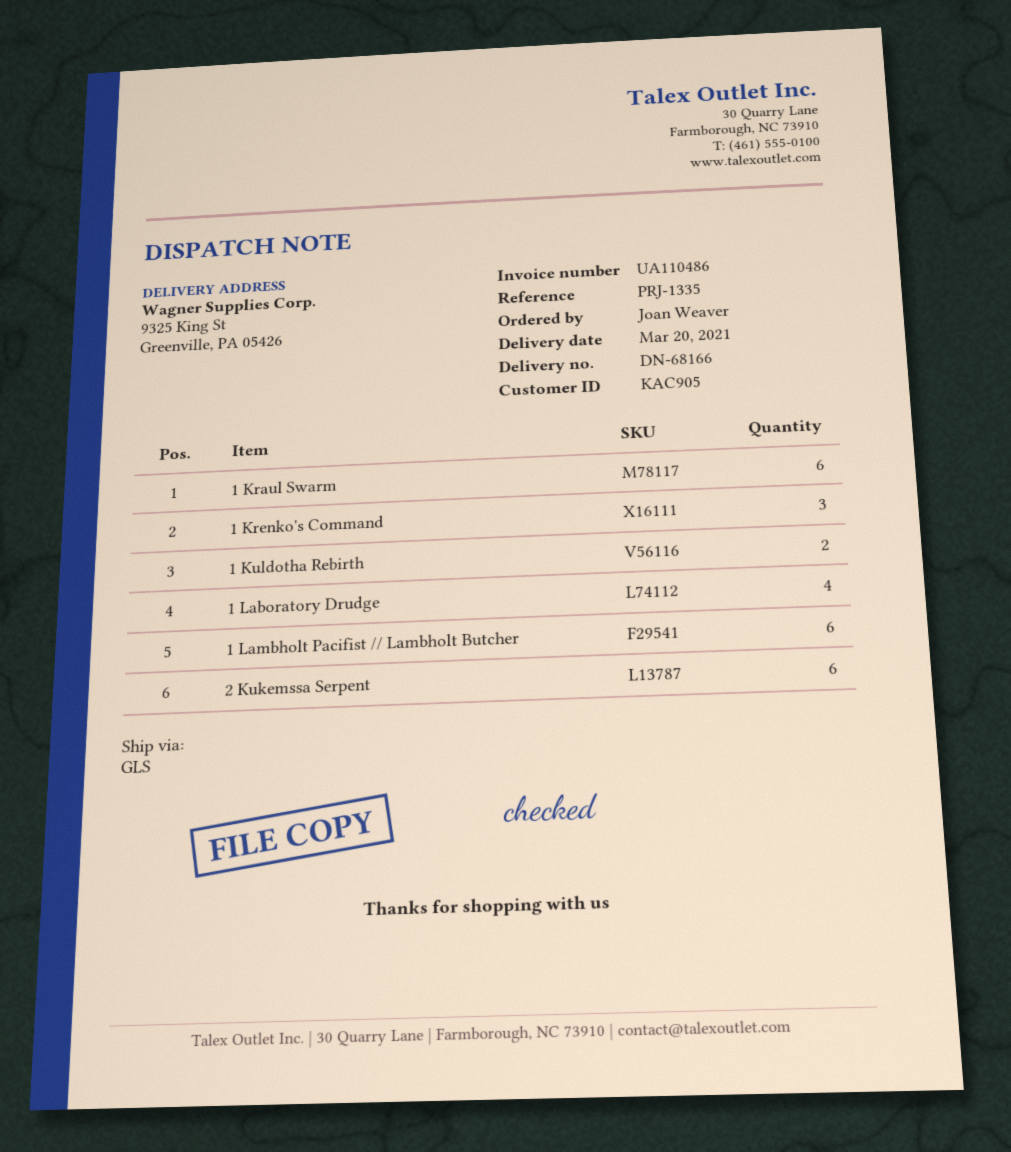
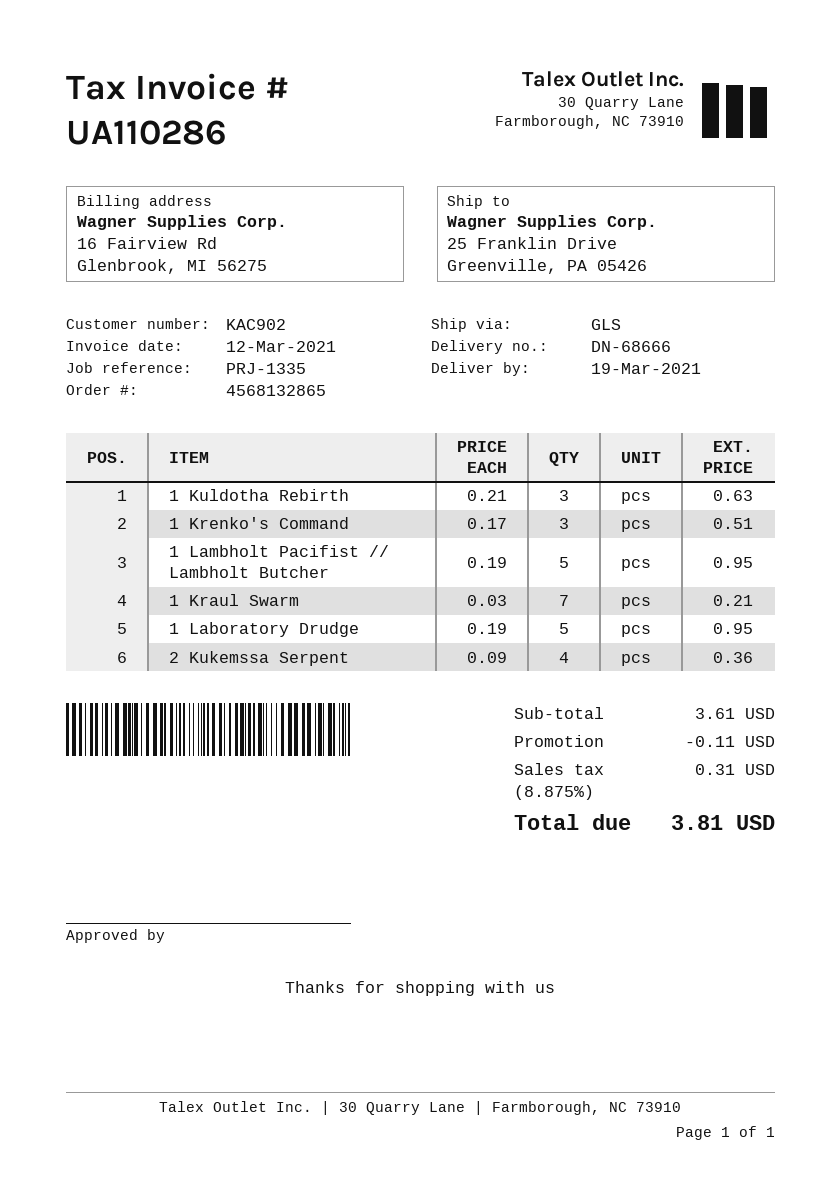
delivery note number: DN-68166 -> DN-68666
delivery date: 2021-03-20 -> 2021-03-19
invoice number: UA110486 -> UA110286
customer number: KAC905 -> KAC902
ship to: 9325 King St, Greenville, PA 05426 -> 25 Franklin Drive, Greenville, PA 05426
1 Kraul Swarm: 6 -> 7
1 Kuldotha Rebirth: 2 -> 3
1 Laboratory Drudge: 4 -> 5
1 Lambholt Pacifist // Lambholt Butcher: 6 -> 5
2 Kukemssa Serpent: 6 -> 4

